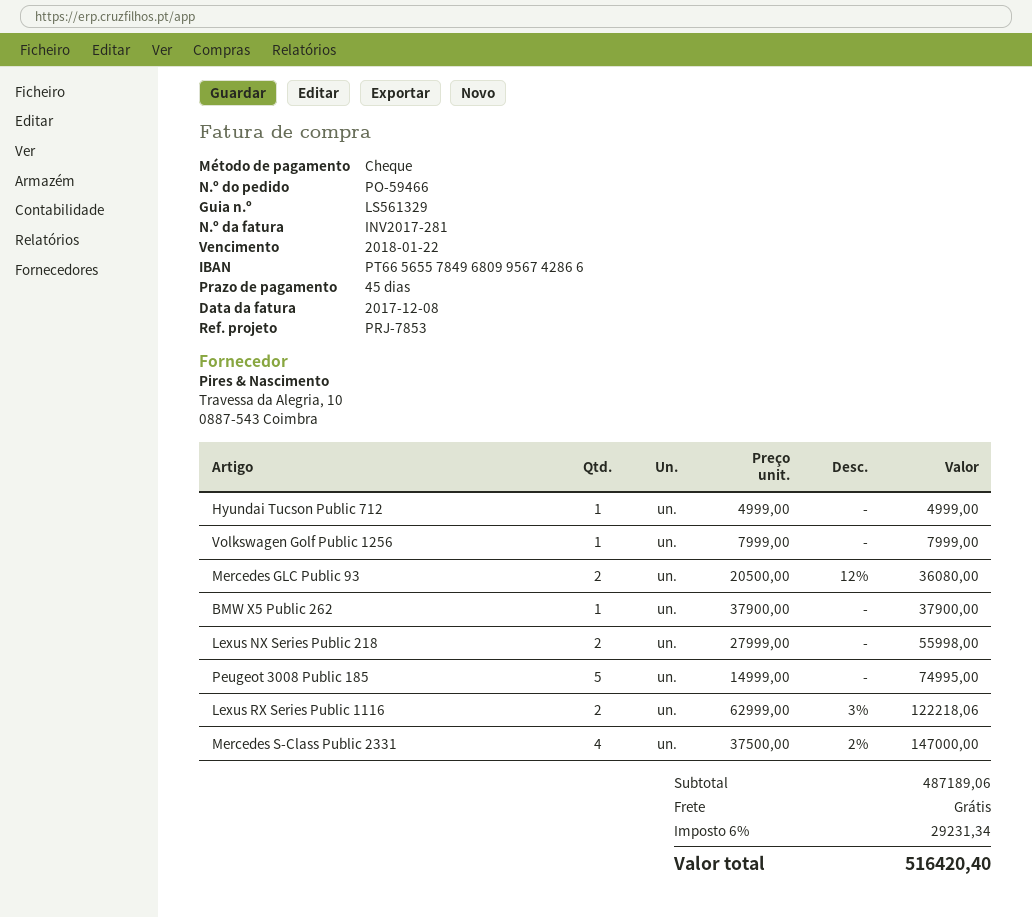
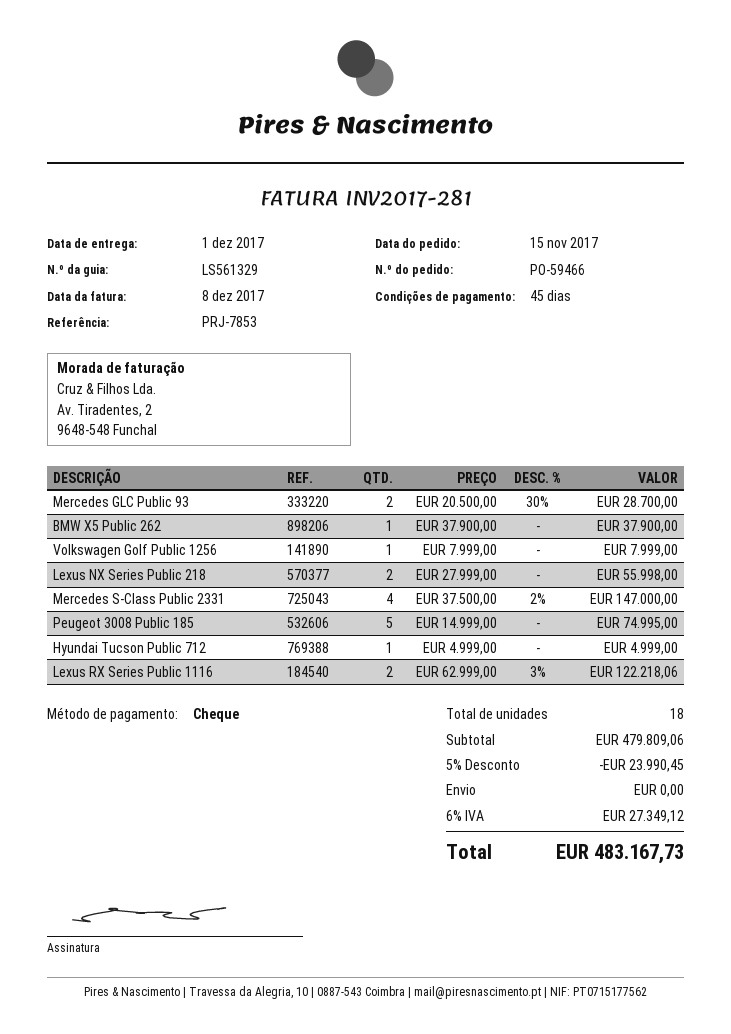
Mercedes GLC Public 93: 2 x 20500.00 - 12% = 36080.00 -> 2 x 20500.00 - 30% = 28700.00
subtotal: 487189.06 -> 479809.06
discount: none -> 5% = 23990.45
tax: 6% = 29231.34 -> 6% = 27349.12
total: 516420.40 -> 483167.73

